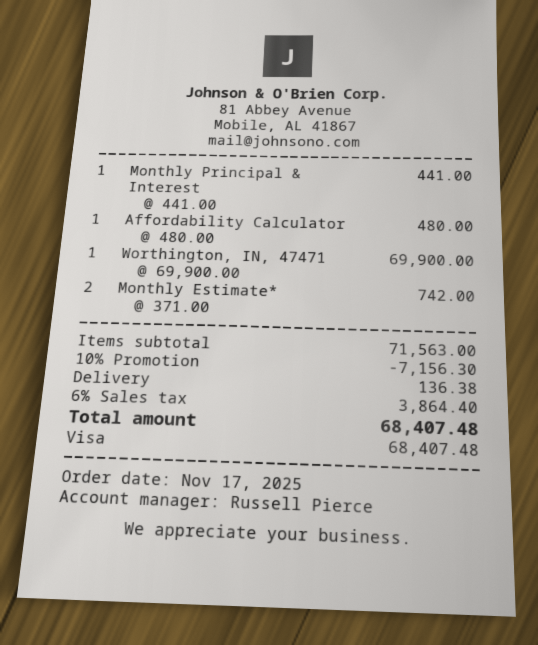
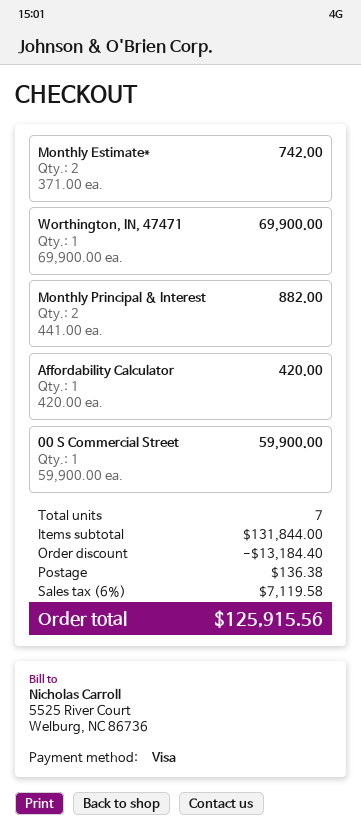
Monthly Principal & Interest: 1 x 441.00 = 441.00 -> 2 x 441.00 = 882.00
Affordability Calculator: 1 x 480.00 = 480.00 -> 1 x 420.00 = 420.00
00 S Commercial Street: none -> 1 x 59900.00 = 59900.00
subtotal: 71563.00 -> 131844.00
discount: 7156.30 -> 13184.40
tax: 6% = 3864.40 -> 6% = 7119.58
total: 68407.48 -> 125915.56

